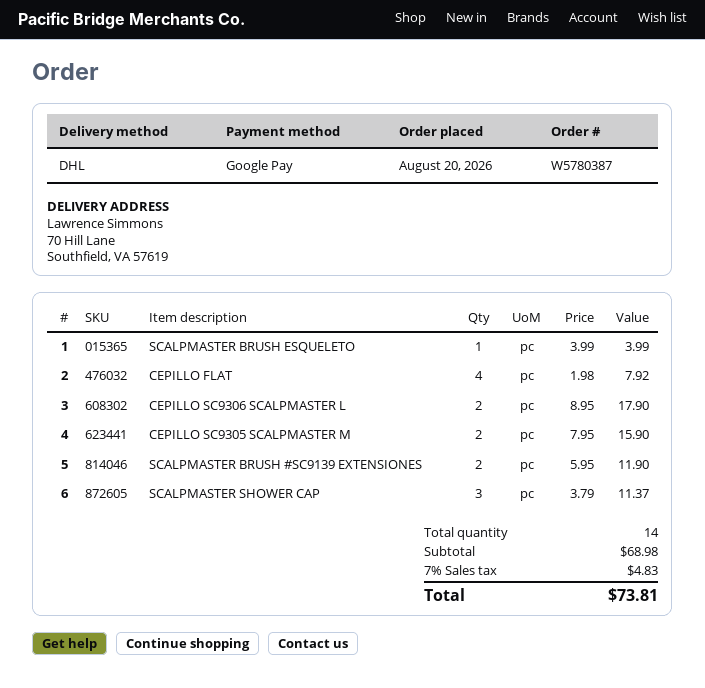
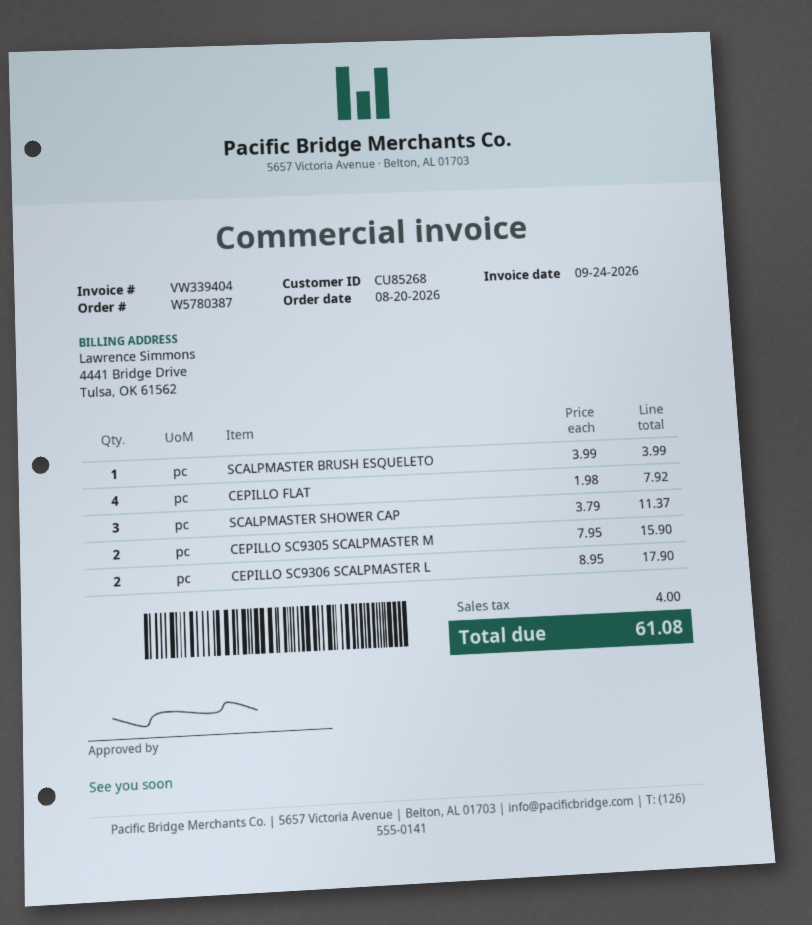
SCALPMASTER BRUSH #SC9139 EXTENSIONES: 2 x 5.95 = 11.90 -> none
tax: 4.83 -> 4.00
total: 73.81 -> 61.08

